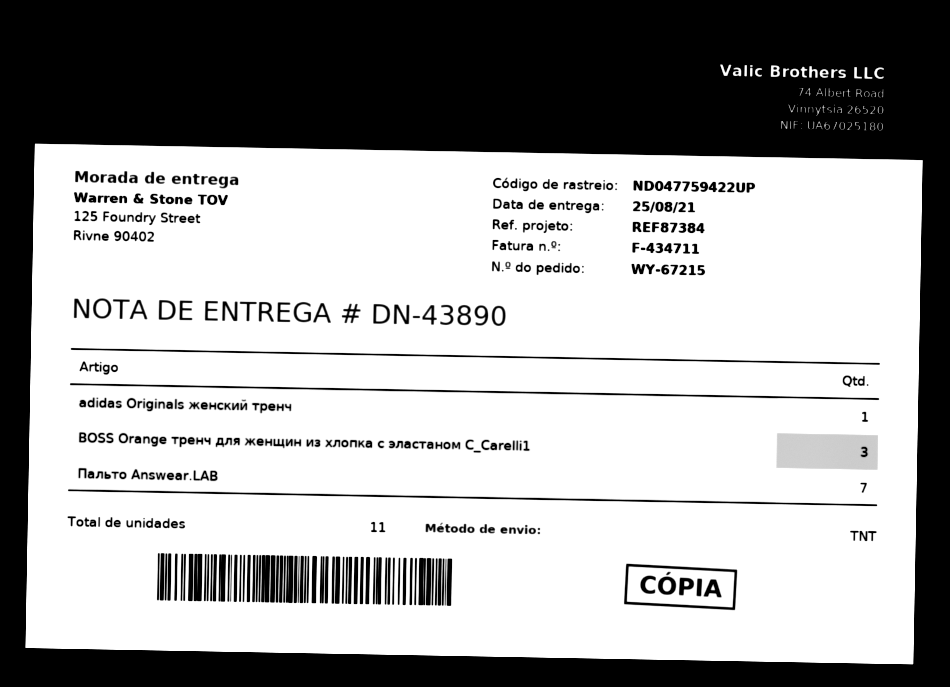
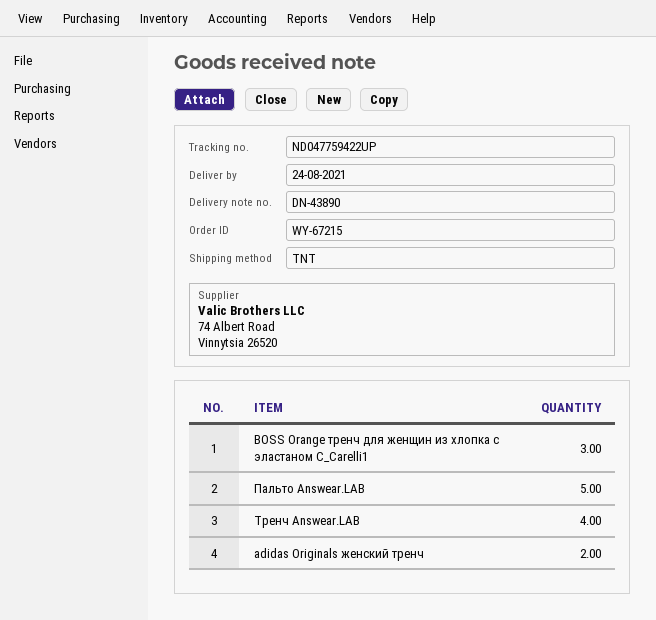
delivery date: 2021-08-25 -> 2021-08-24
adidas Originals женский тренч: 1 -> 2
Пальто Answear.LAB: 7 -> 5
Тренч Answear.LAB: none -> 4

